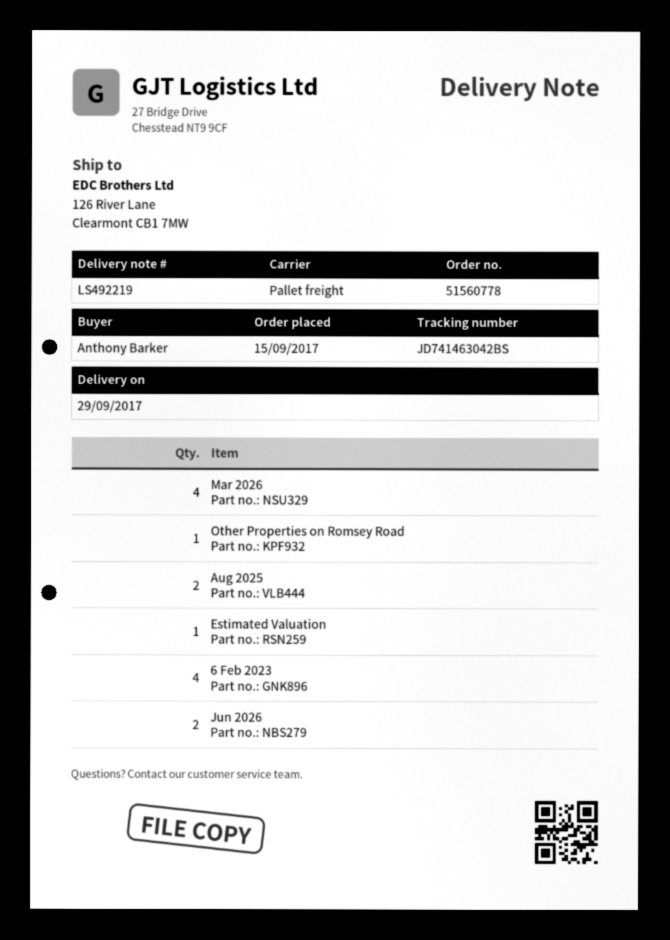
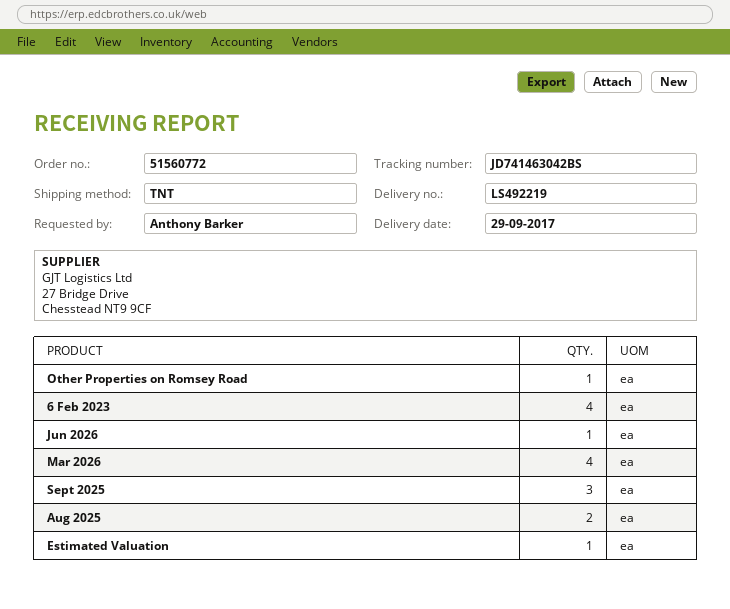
order number: 51560778 -> 51560772
shipping method: pallet freight -> TNT
Jun 2026: 2 -> 1
Sept 2025: none -> 3

